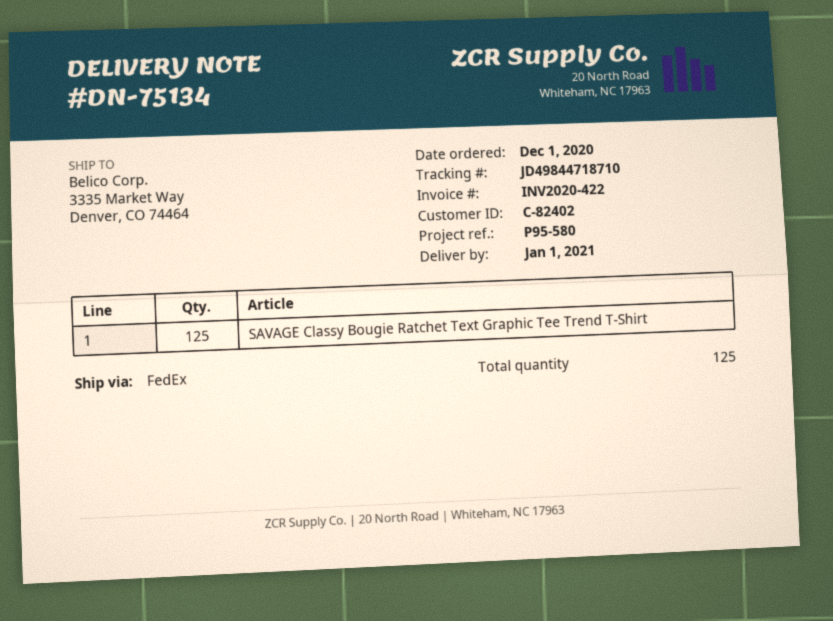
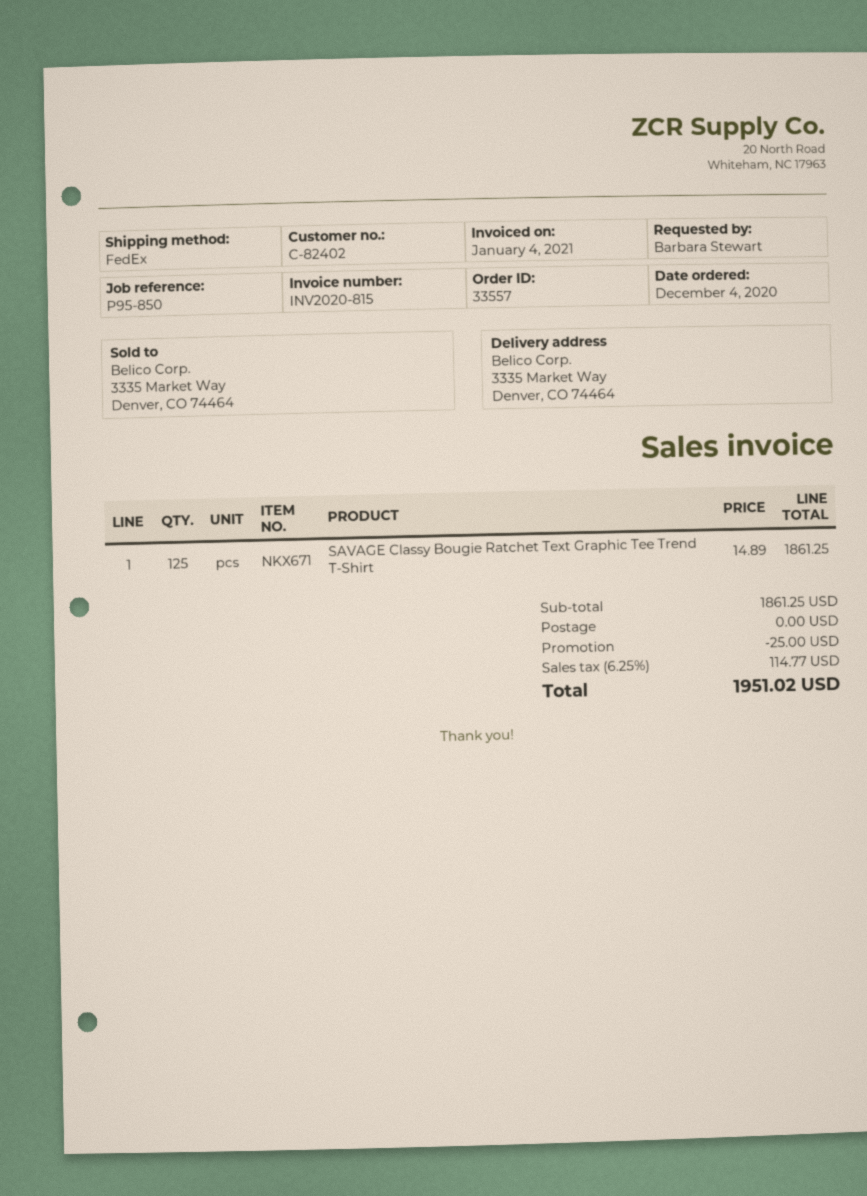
order date: 2020-12-01 -> 2020-12-04
invoice number: INV2020-422 -> INV2020-815
reference: P95-580 -> P95-850

